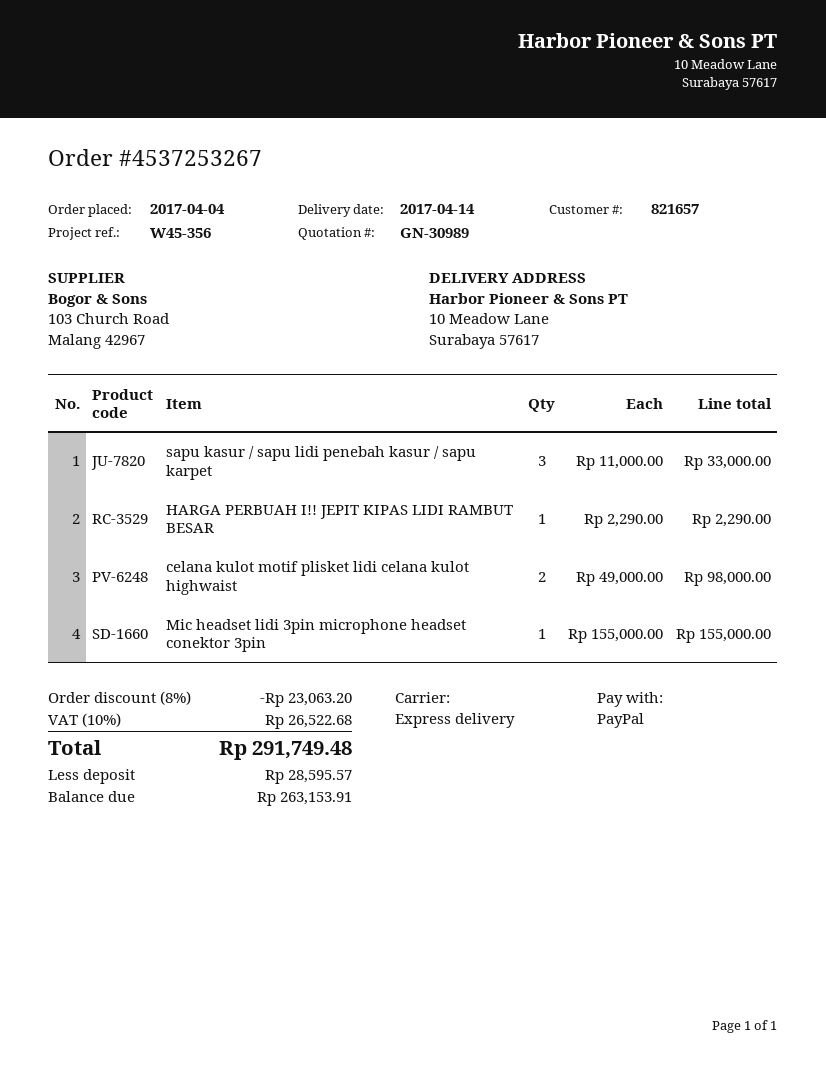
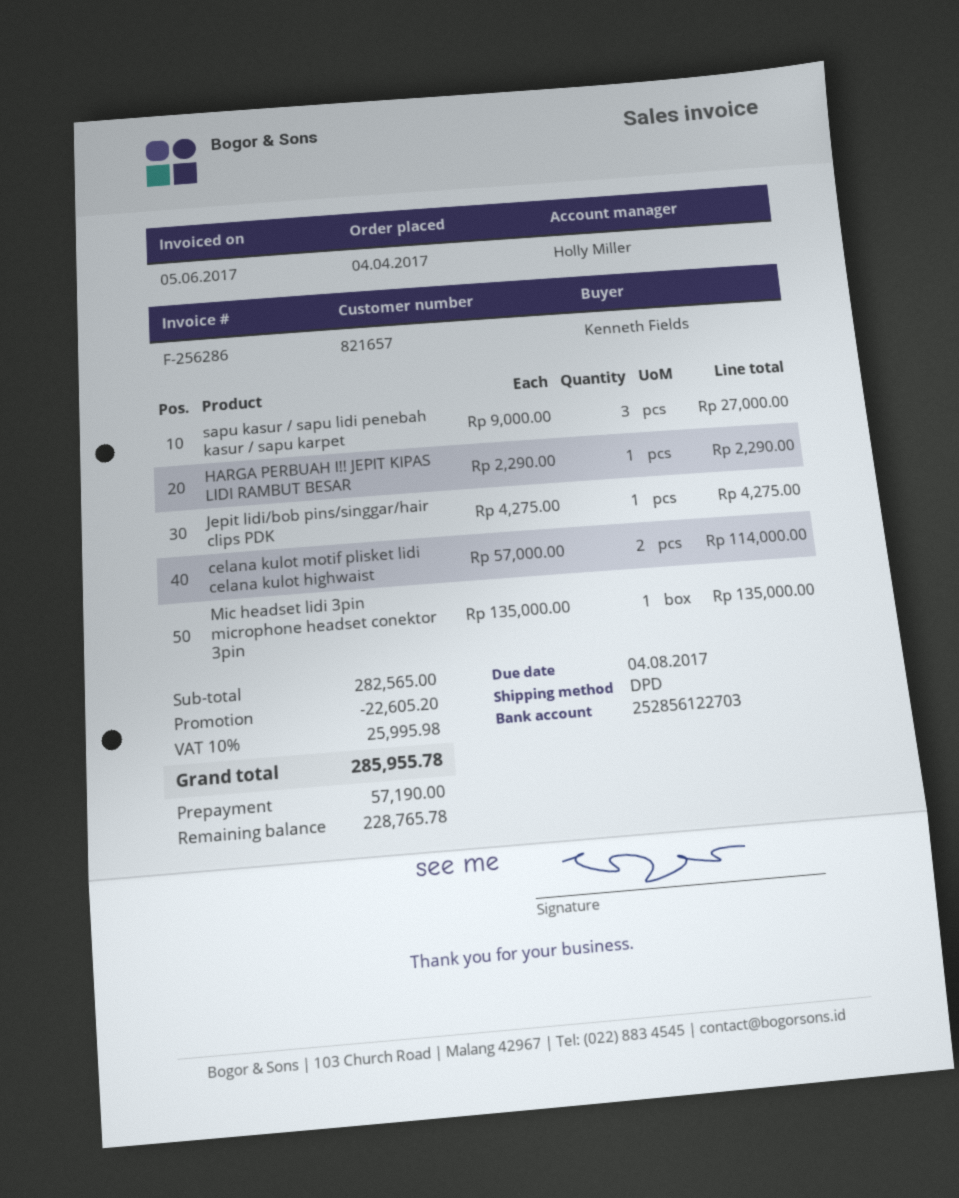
shipping method: express -> DPD
sapu kasur / sapu lidi penebah kasur / sapu karpet: 3 x 11000.00 = 33000.00 -> 3 x 9000.00 = 27000.00
celana kulot motif plisket lidi celana kulot highwaist: 2 x 49000.00 = 98000.00 -> 2 x 57000.00 = 114000.00
Mic headset lidi 3pin microphone headset conektor 3pin: 1 x 155000.00 = 155000.00 -> 1 x 135000.00 = 135000.00
Jepit lidi/bob pins/singgar/hair clips PDK: none -> 1 x 4275.00 = 4275.00
discount: 23063.20 -> 22605.20
tax: 10% = 26522.68 -> 10% = 25995.98
total: 291749.48 -> 285955.78
deposit: 28595.57 -> 57190.00
balance: 263153.91 -> 228765.78

